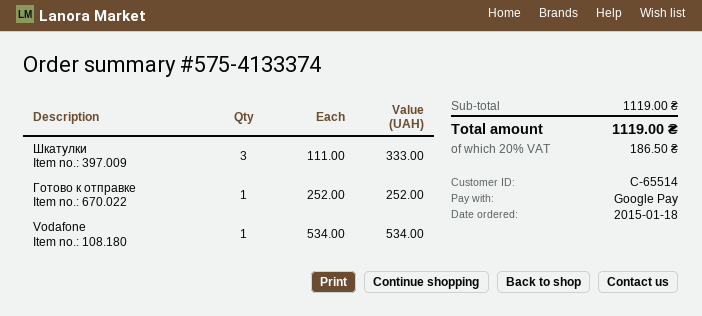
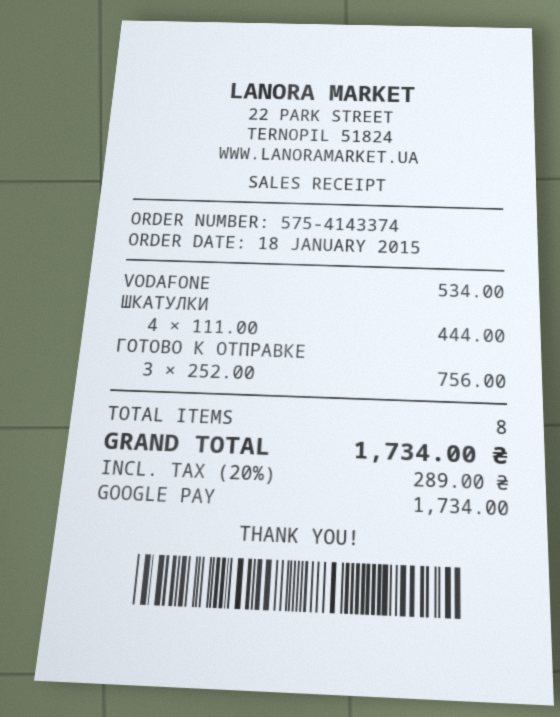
order number: 575-4133374 -> 575-4143374
Шкатулки: 3 x 111.00 = 333.00 -> 4 x 111.00 = 444.00
Готово к отправке: 1 x 252.00 = 252.00 -> 3 x 252.00 = 756.00
tax: 20% = 186.50 -> 20% = 289.00
total: 1119.00 -> 1734.00

